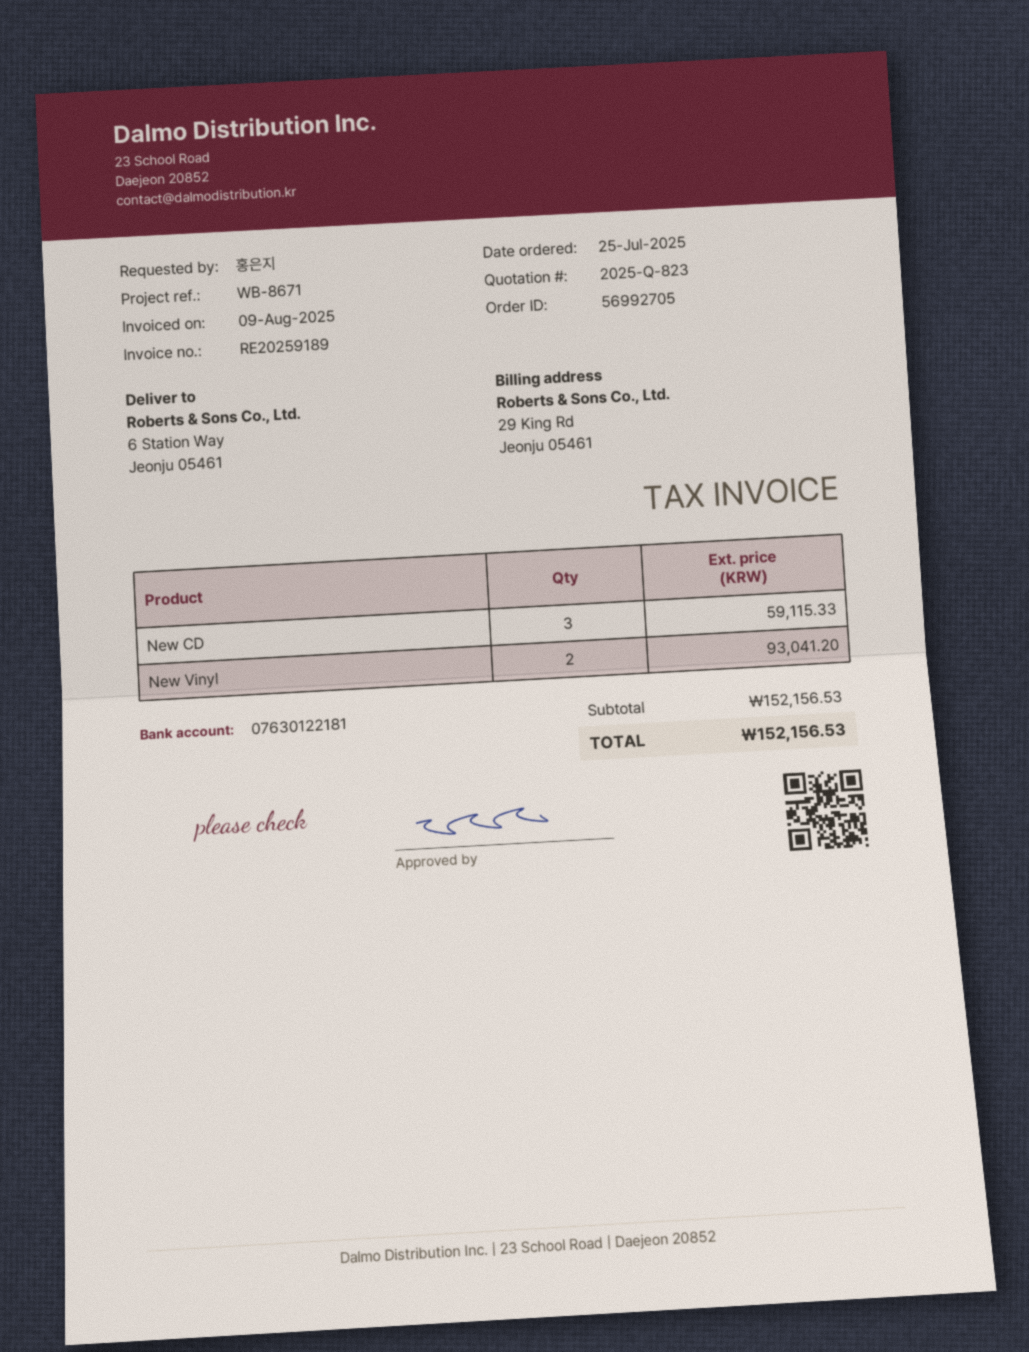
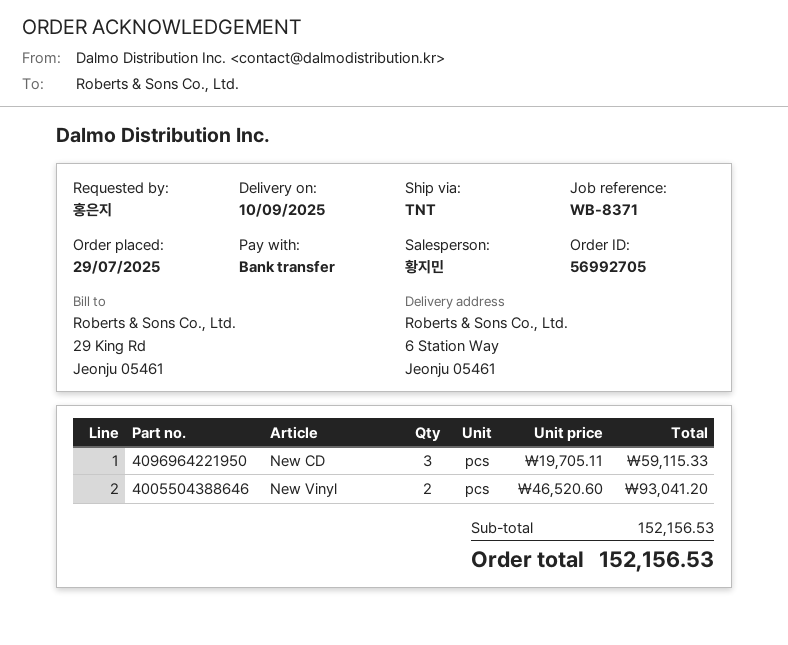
order date: 2025-07-25 -> 2025-07-29
reference: WB-8671 -> WB-8371

